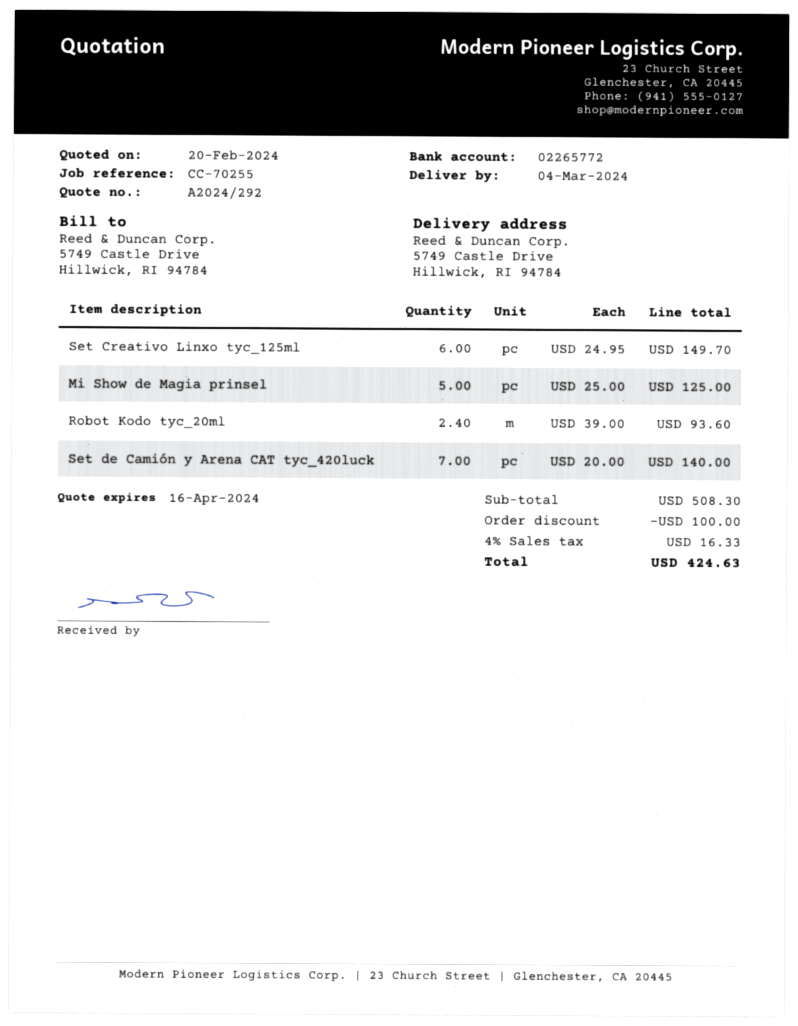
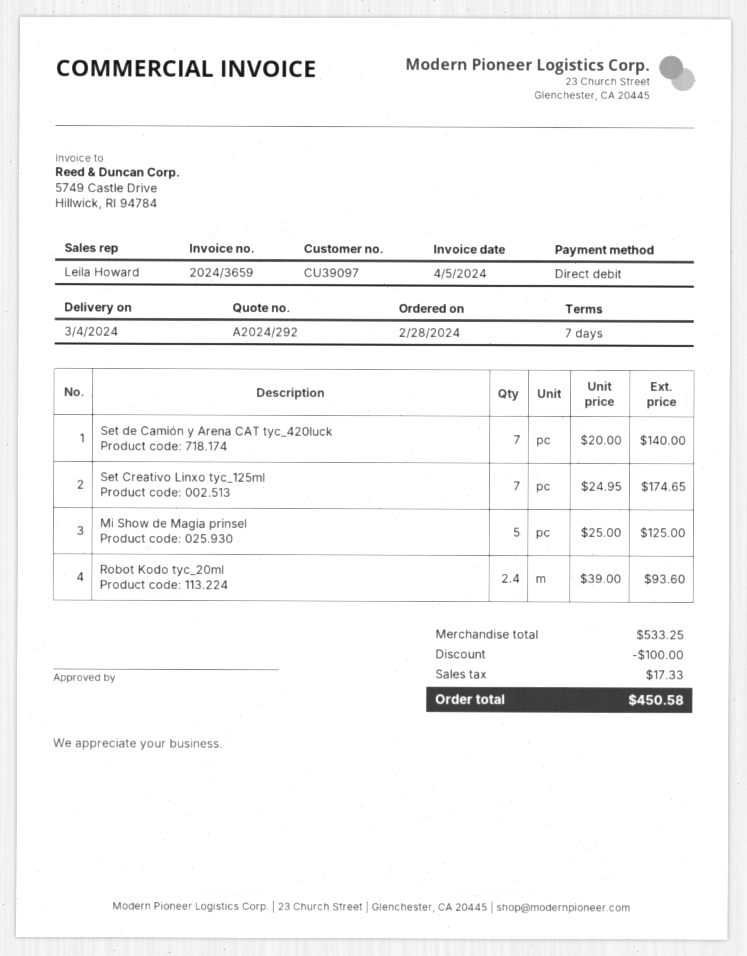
Set Creativo Linxo tyc_125ml: 6 x 24.95 = 149.70 -> 7 x 24.95 = 174.65
subtotal: 508.30 -> 533.25
tax: 16.33 -> 17.33
total: 424.63 -> 450.58

